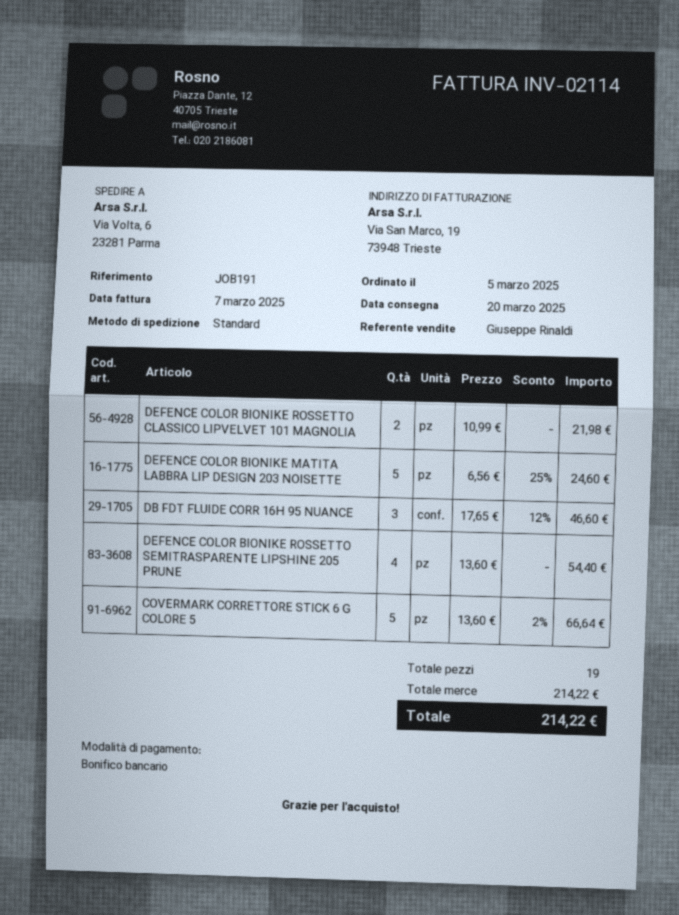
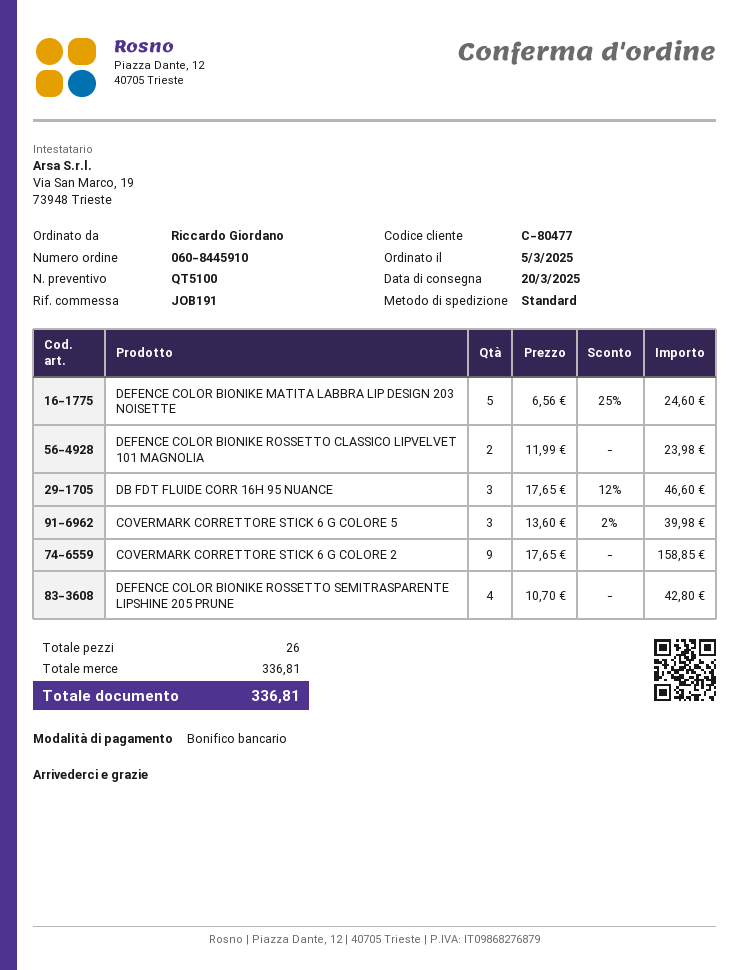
DEFENCE COLOR BIONIKE ROSSETTO CLASSICO LIPVELVET 101 MAGNOLIA: 2 x 10.99 = 21.98 -> 2 x 11.99 = 23.98
DEFENCE COLOR BIONIKE ROSSETTO SEMITRASPARENTE LIPSHINE 205 PRUNE: 4 x 13.60 = 54.40 -> 4 x 10.70 = 42.80
COVERMARK CORRETTORE STICK 6 G COLORE 5: 5 x 13.60 - 2% = 66.64 -> 3 x 13.60 - 2% = 39.98
COVERMARK CORRETTORE STICK 6 G COLORE 2: none -> 9 x 17.65 = 158.85
total quantity: 19 -> 26
subtotal: 214.22 -> 336.81
total: 214.22 -> 336.81

